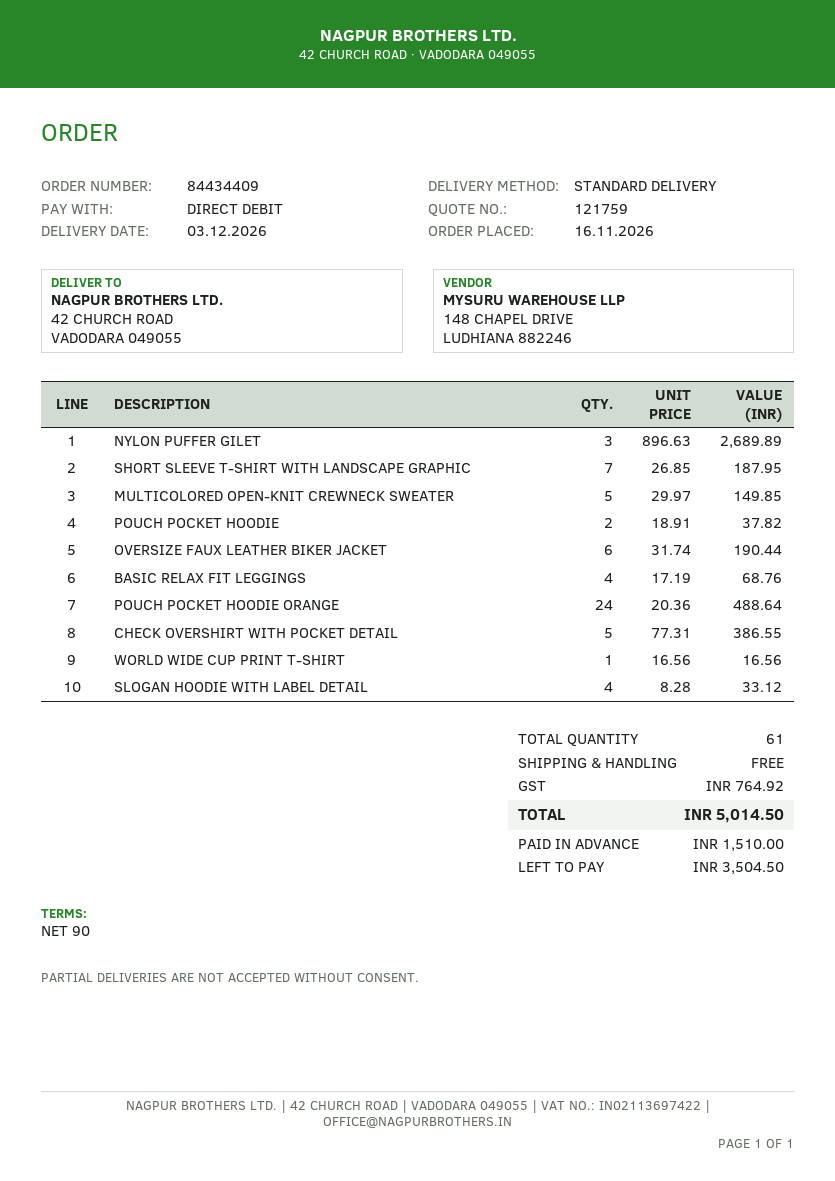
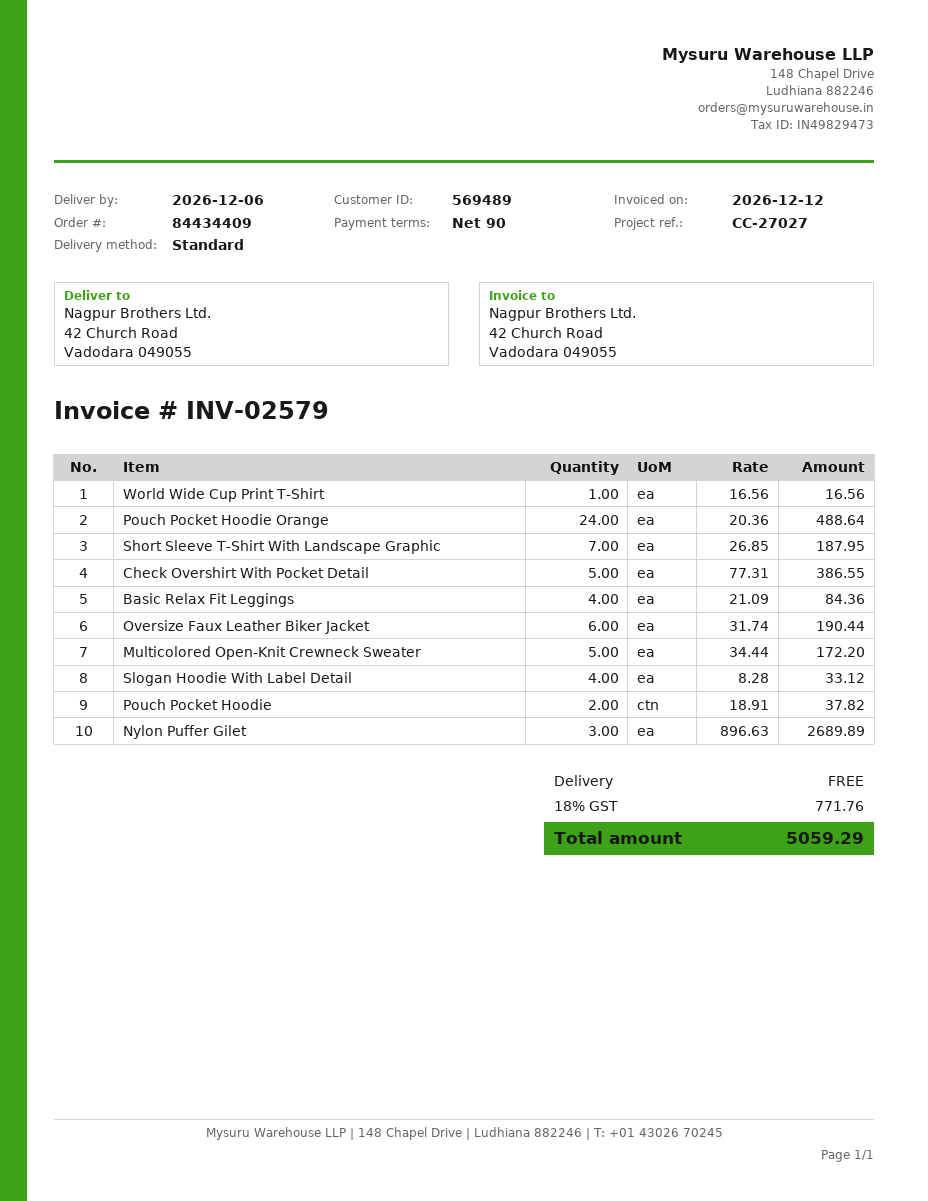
delivery date: 2026-12-03 -> 2026-12-06
MULTICOLORED OPEN-KNIT CREWNECK SWEATER: 5 x 29.97 = 149.85 -> 5 x 34.44 = 172.20
BASIC RELAX FIT LEGGINGS: 4 x 17.19 = 68.76 -> 4 x 21.09 = 84.36
tax: 764.92 -> 771.76
total: 5014.50 -> 5059.29

